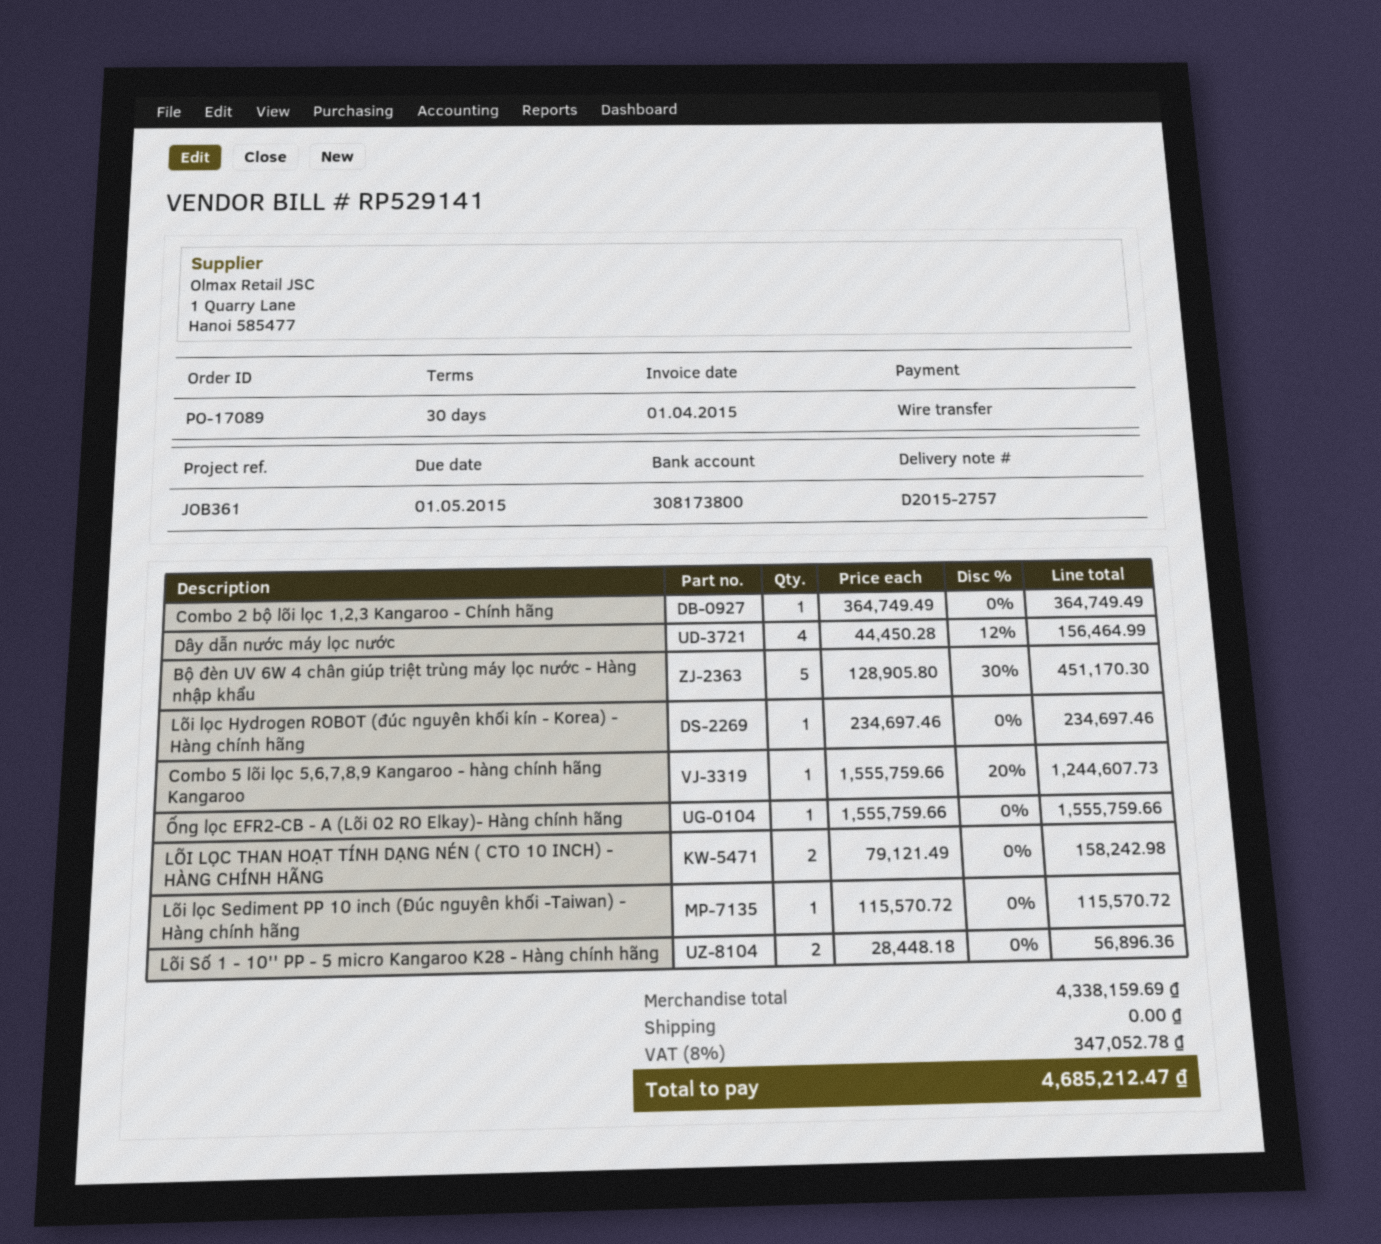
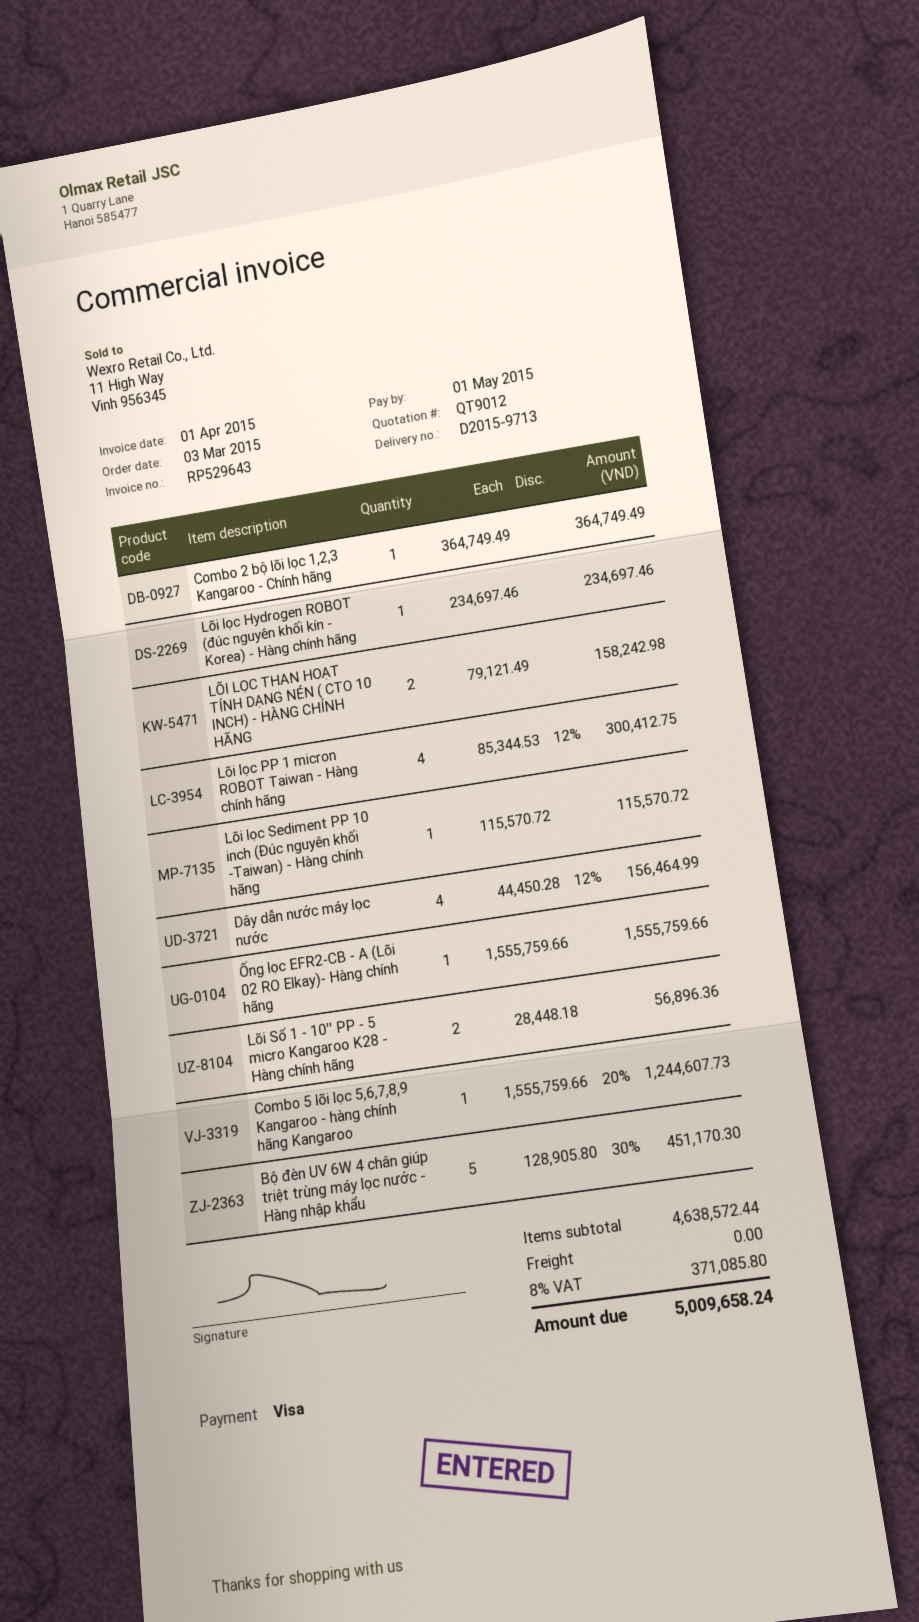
delivery note number: D2015-2757 -> D2015-9713
invoice number: RP529141 -> RP529643
payment method: bank transfer -> Visa
Lõi lọc PP 1 micron ROBOT Taiwan - Hàng chính hãng: none -> 4 x 85344.53 - 12% = 300412.75
subtotal: 4338159.69 -> 4638572.44
tax: 8% = 347052.78 -> 8% = 371085.80
total: 4685212.47 -> 5009658.24

